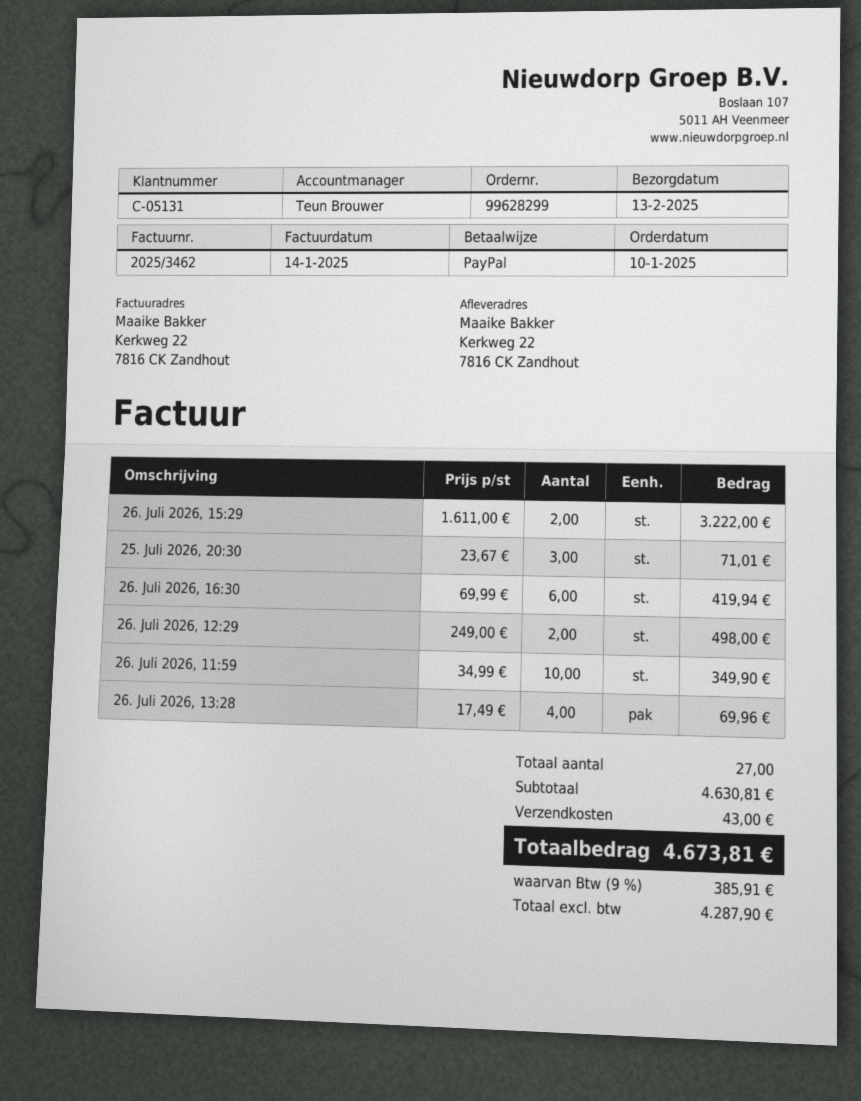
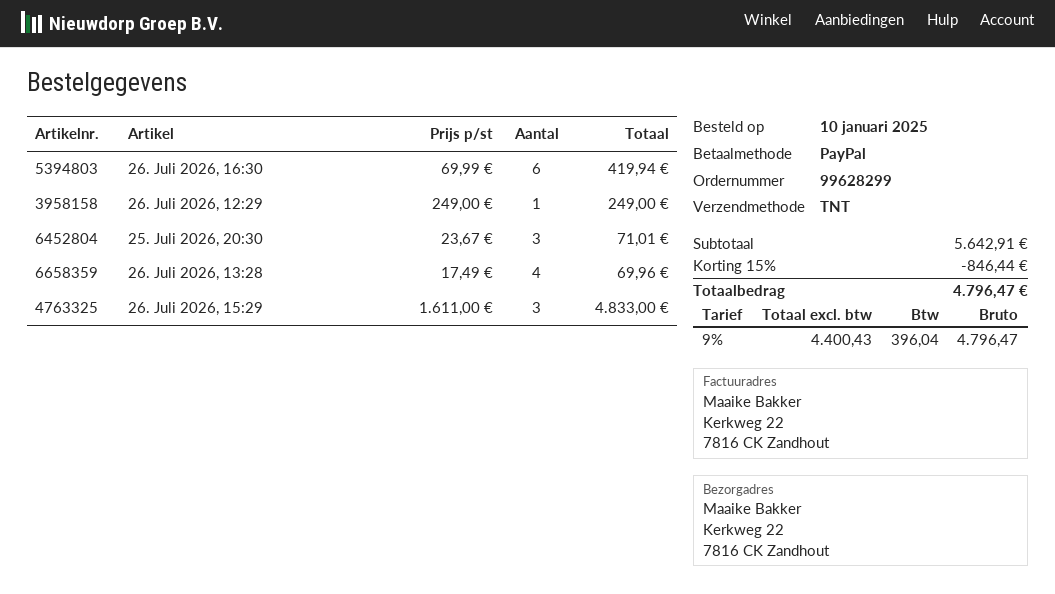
26. Juli 2026, 15:29: 2 x 1611.00 = 3222.00 -> 3 x 1611.00 = 4833.00
26. Juli 2026, 12:29: 2 x 249.00 = 498.00 -> 1 x 249.00 = 249.00
26. Juli 2026, 11:59: 10 x 34.99 = 349.90 -> none
subtotal: 4630.81 -> 5642.91
discount: none -> 15% = 846.44
shipping: 43.00 -> none
net: 4287.90 -> 4400.43
tax: 9% = 385.91 -> 9% = 396.04
total: 4673.81 -> 4796.47

